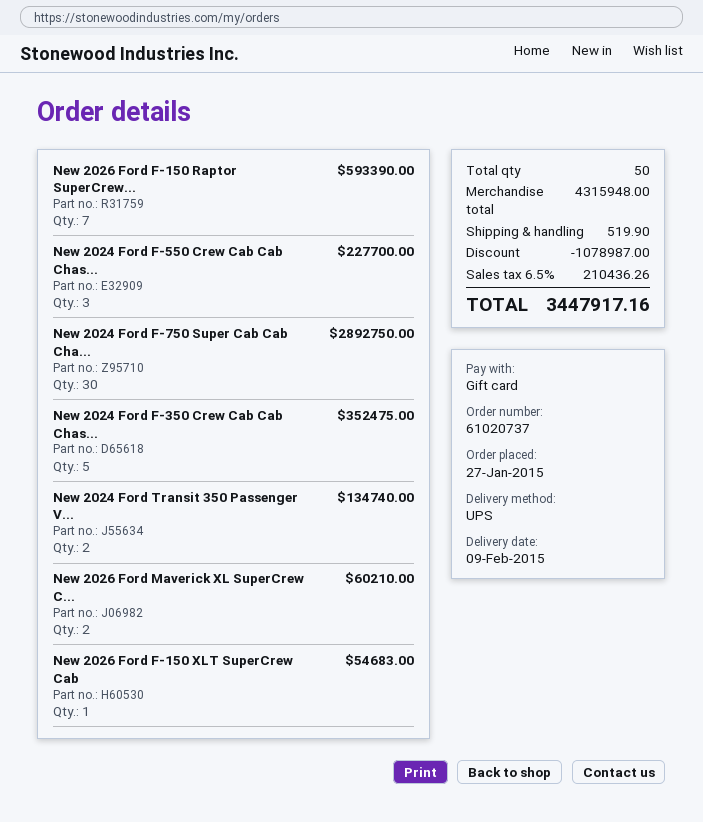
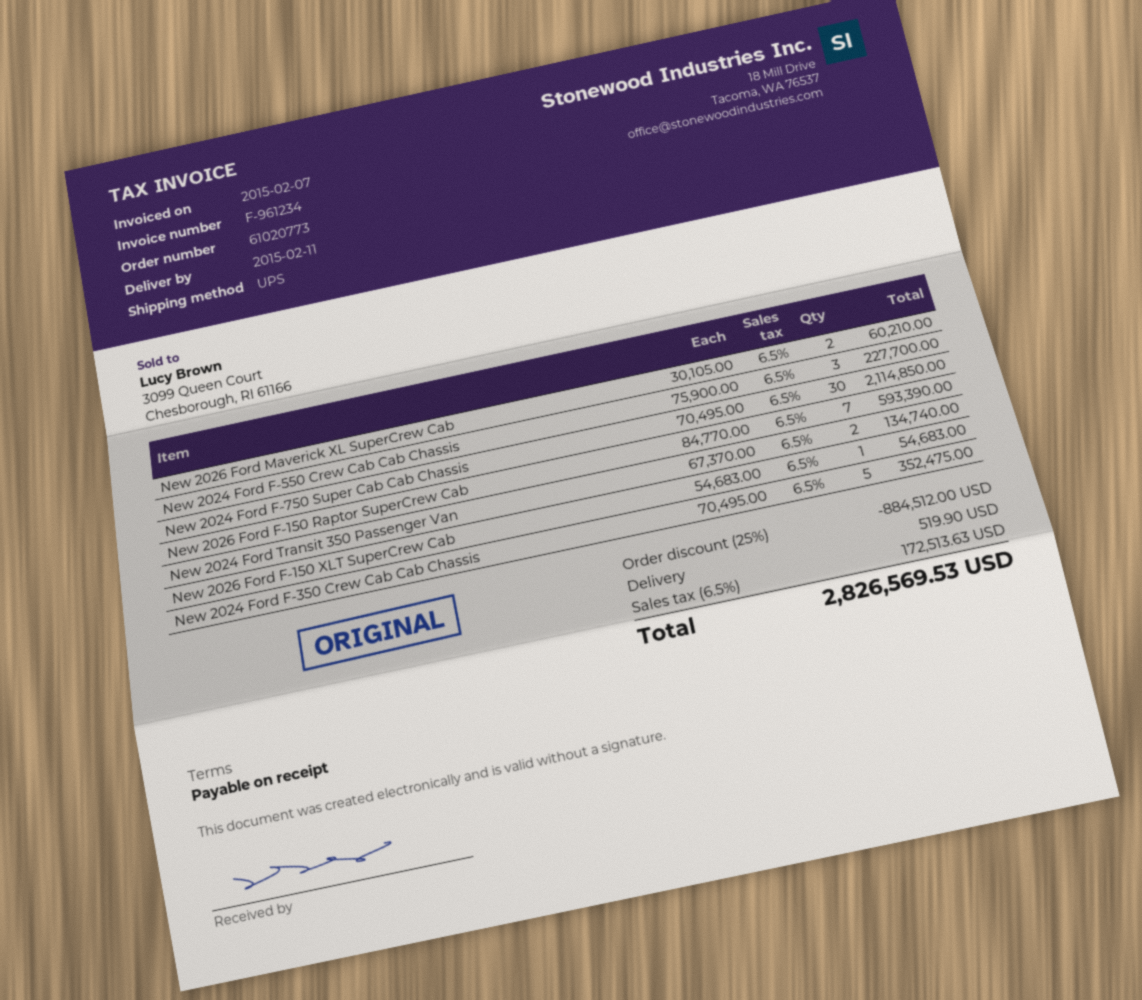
order number: 61020737 -> 61020773
delivery date: 2015-02-09 -> 2015-02-11
New 2024 Ford F-750 Super Cab Cab Cha...: 30 for 2892750.00 -> 30 for 2114850.00
discount: 1078987.00 -> 884512.00
tax: 6.5% = 210436.26 -> 6.5% = 172513.63
total: 3447917.16 -> 2826569.53

